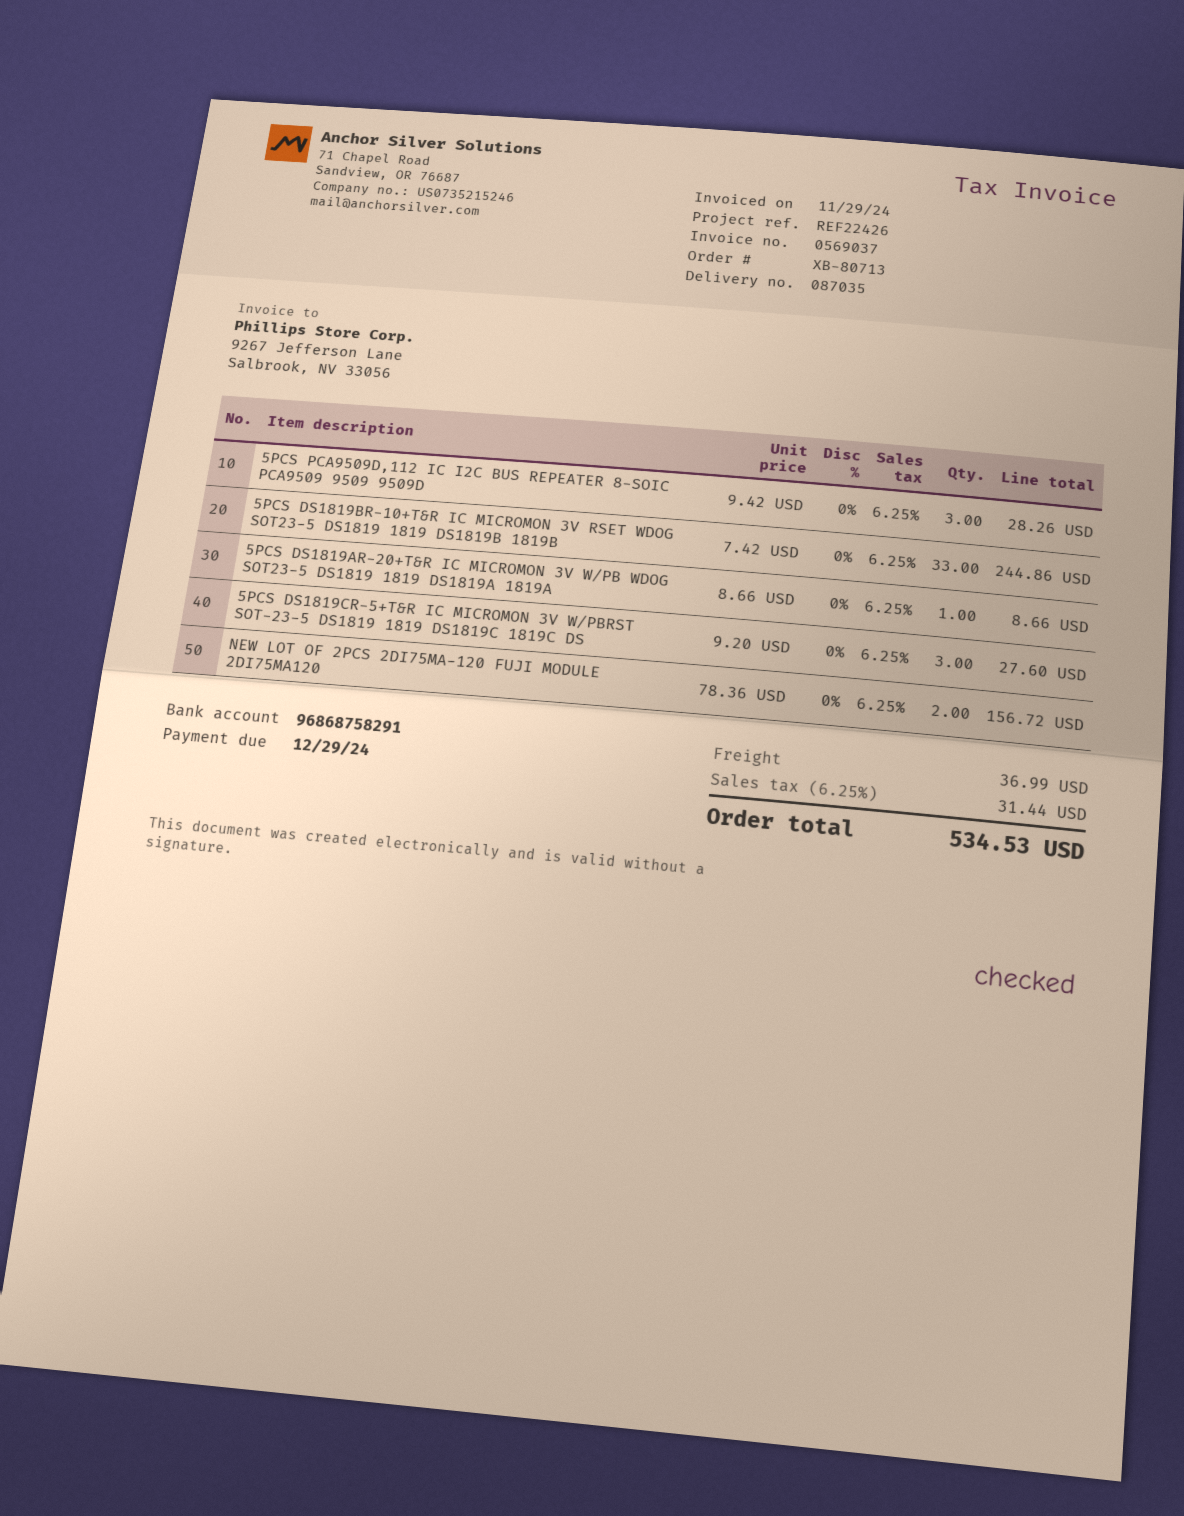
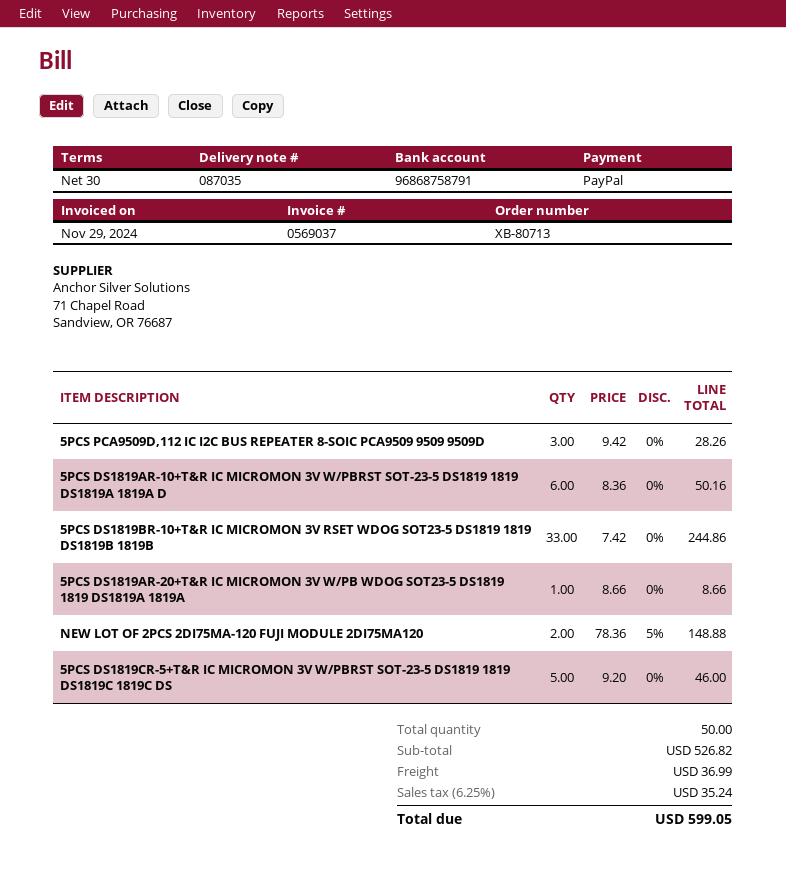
bank account: 96868758291 -> 96868758791
5PCS DS1819CR-5+T&R IC MICROMON 3V W/PBRST SOT-23-5 DS1819 1819 DS1819C 1819C DS: 3 x 9.20 = 27.60 -> 5 x 9.20 = 46.00
NEW LOT OF 2PCS 2DI75MA-120 FUJI MODULE 2DI75MA120: 2 x 78.36 = 156.72 -> 2 x 78.36 - 5% = 148.88
5PCS DS1819AR-10+T&R IC MICROMON 3V W/PBRST SOT-23-5 DS1819 1819 DS1819A 1819A D: none -> 6 x 8.36 = 50.16
tax: 6.25% = 31.44 -> 6.25% = 35.24
total: 534.53 -> 599.05

